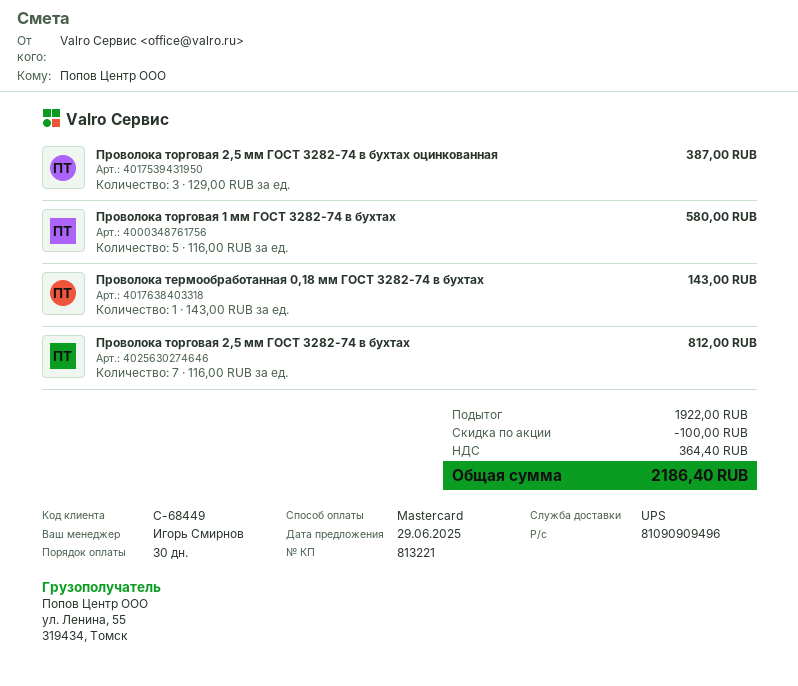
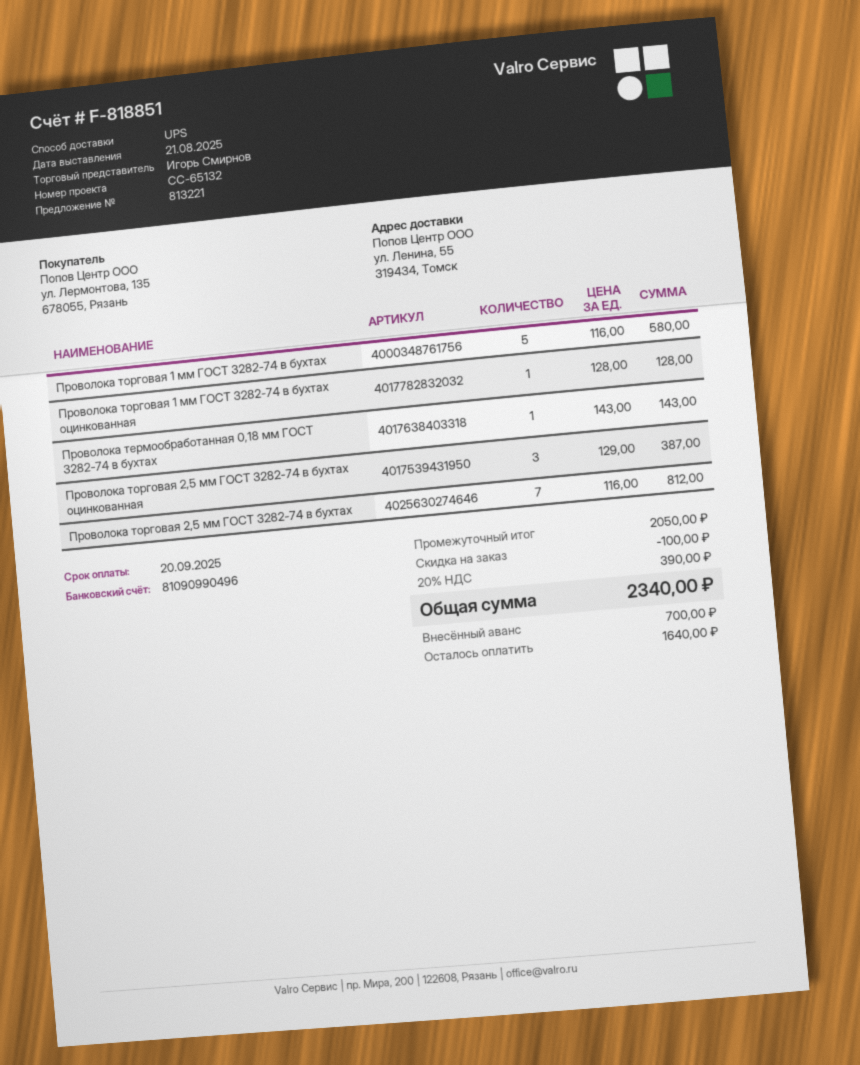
bank account: 81090909496 -> 81090990496
Проволока торговая 1 мм ГОСТ 3282-74 в бухтах оцинкованная: none -> 1 x 128.00 = 128.00
subtotal: 1922.00 -> 2050.00
tax: 364.40 -> 390.00
total: 2186.40 -> 2340.00

